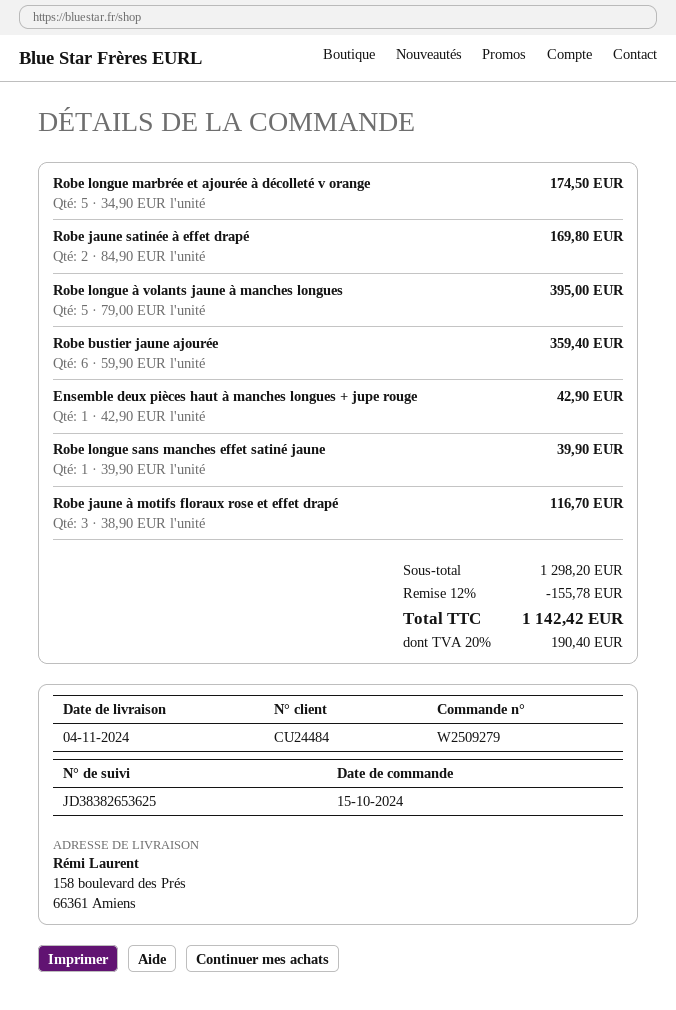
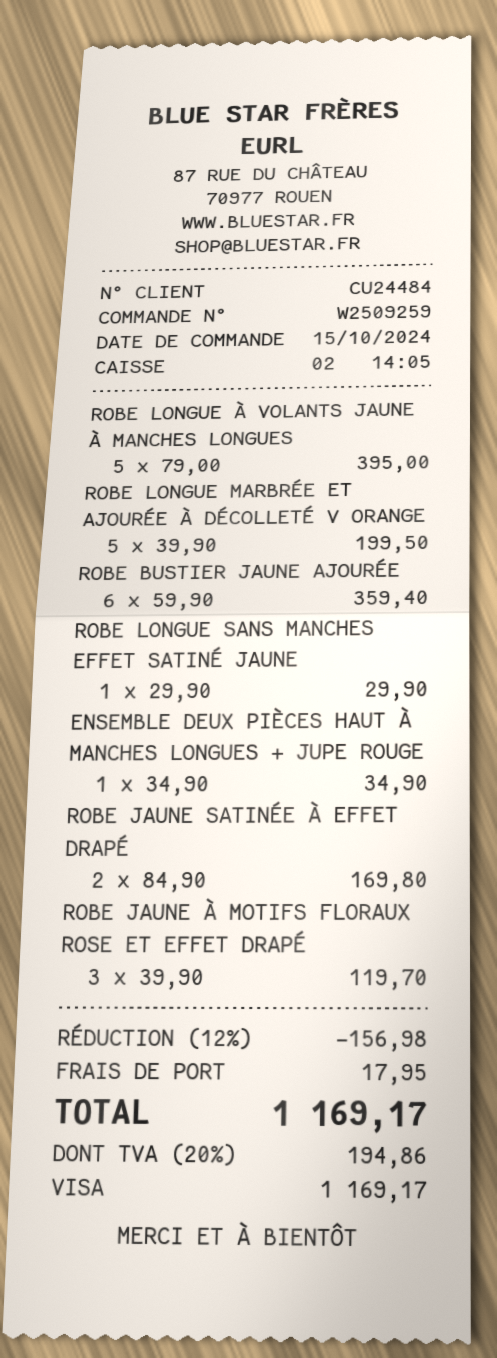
order number: W2509279 -> W2509259
Robe longue marbrée et ajourée à décolleté v orange: 5 x 34.90 = 174.50 -> 5 x 39.90 = 199.50
Ensemble deux pièces haut à manches longues + jupe rouge: 1 x 42.90 = 42.90 -> 1 x 34.90 = 34.90
Robe longue sans manches effet satiné jaune: 1 x 39.90 = 39.90 -> 1 x 29.90 = 29.90
Robe jaune à motifs floraux rose et effet drapé: 3 x 38.90 = 116.70 -> 3 x 39.90 = 119.70
discount: 12% = 155.78 -> 12% = 156.98
shipping: none -> 17.95
tax: 20% = 190.40 -> 20% = 194.86
total: 1142.42 -> 1169.17

